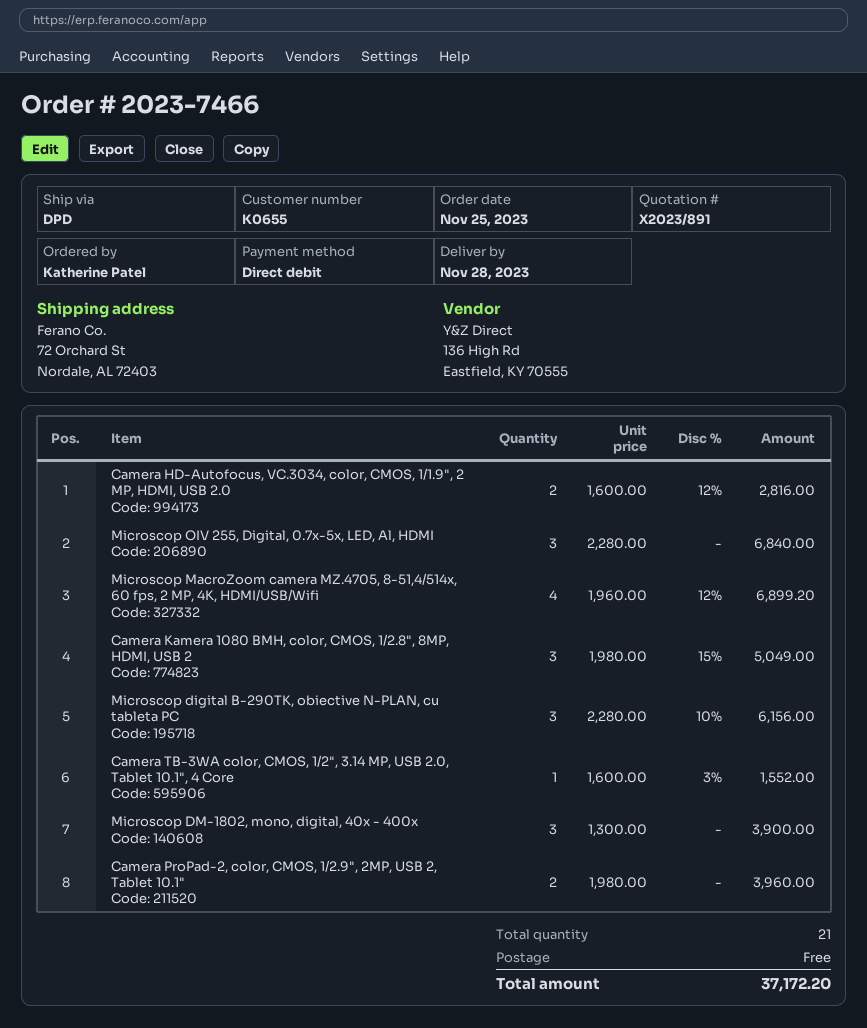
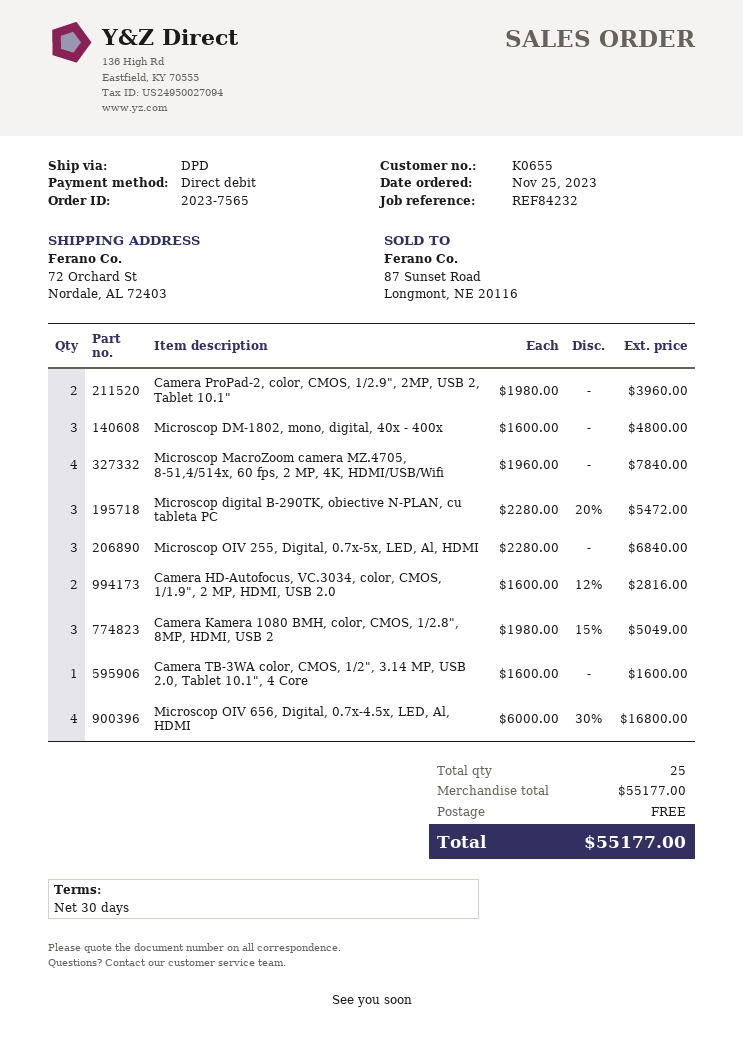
order number: 2023-7466 -> 2023-7565
Microscop MacroZoom camera MZ.4705, 8-51,4/514x, 60 fps, 2 MP, 4K, HDMI/USB/Wifi: 4 x 1960.00 - 12% = 6899.20 -> 4 x 1960.00 = 7840.00
Microscop digital B-290TK, obiective N-PLAN, cu tableta PC: 3 x 2280.00 - 10% = 6156.00 -> 3 x 2280.00 - 20% = 5472.00
Camera TB-3WA color, CMOS, 1/2", 3.14 MP, USB 2.0, Tablet 10.1", 4 Core: 1 x 1600.00 - 3% = 1552.00 -> 1 x 1600.00 = 1600.00
Microscop DM-1802, mono, digital, 40x - 400x: 3 x 1300.00 = 3900.00 -> 3 x 1600.00 = 4800.00
Microscop OIV 656, Digital, 0.7x-4.5x, LED, Al, HDMI: none -> 4 x 6000.00 - 30% = 16800.00
total quantity: 21 -> 25
total: 37172.20 -> 55177.00

